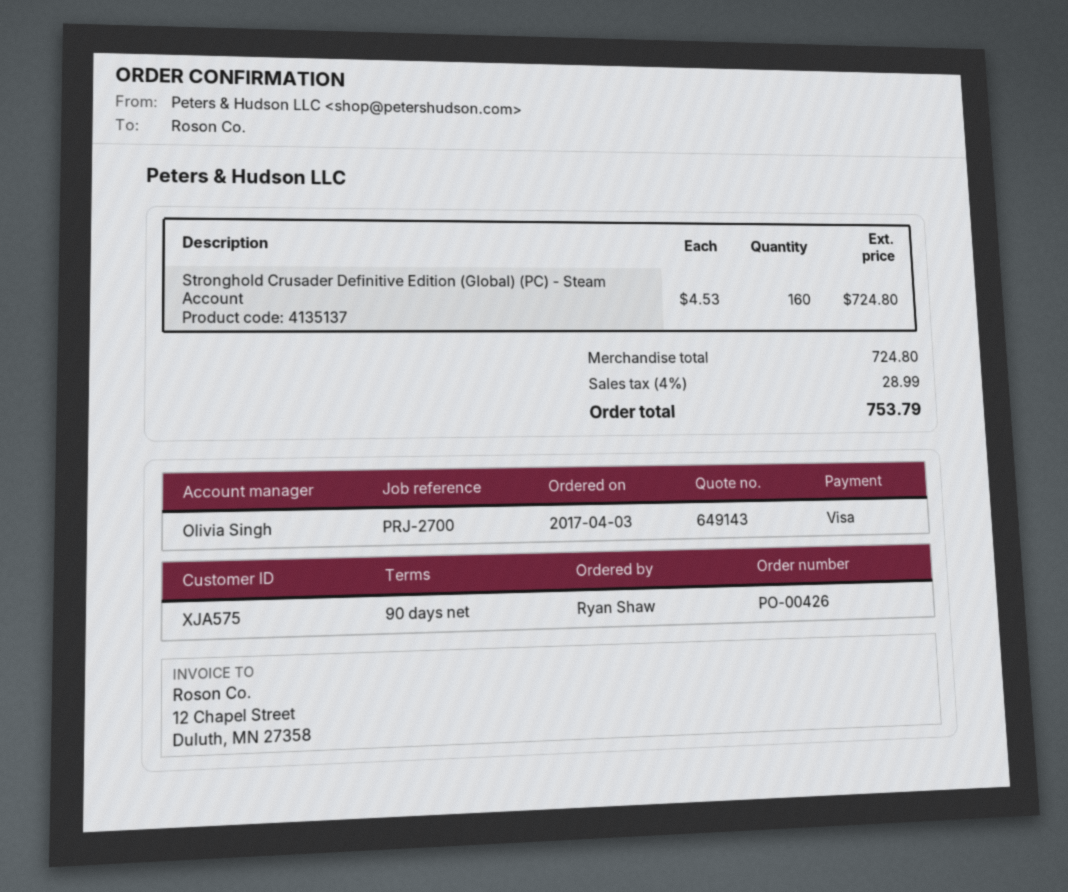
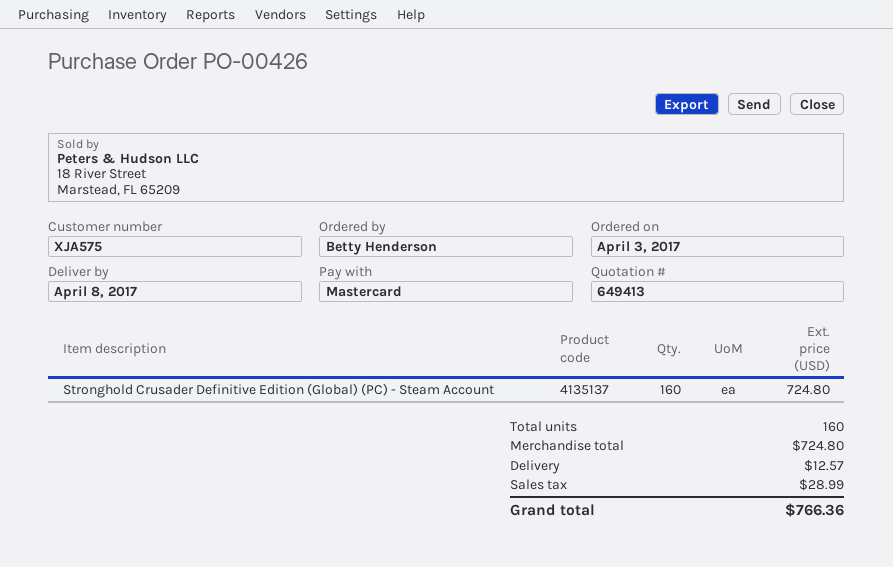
quote number: 649143 -> 649413
ordered by: Ryan Shaw -> Betty Henderson
payment method: Visa -> Mastercard
shipping: none -> 12.57
total: 753.79 -> 766.36

